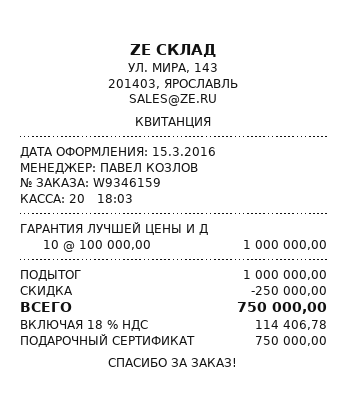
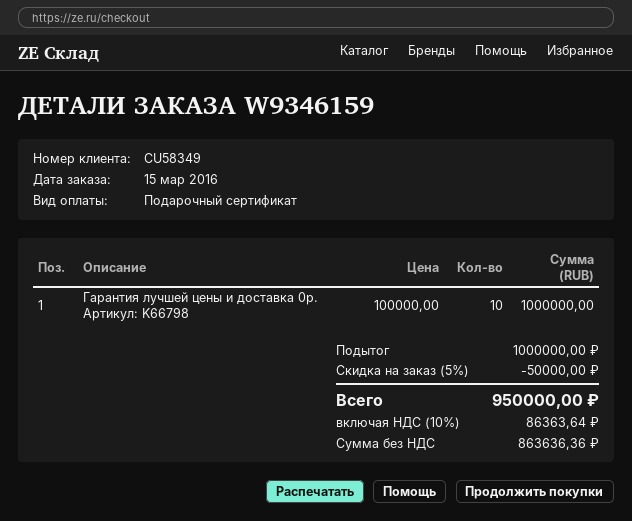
discount: 250000.00 -> 50000.00
tax: 18% = 114406.78 -> 10% = 86363.64
total: 750000.00 -> 950000.00

